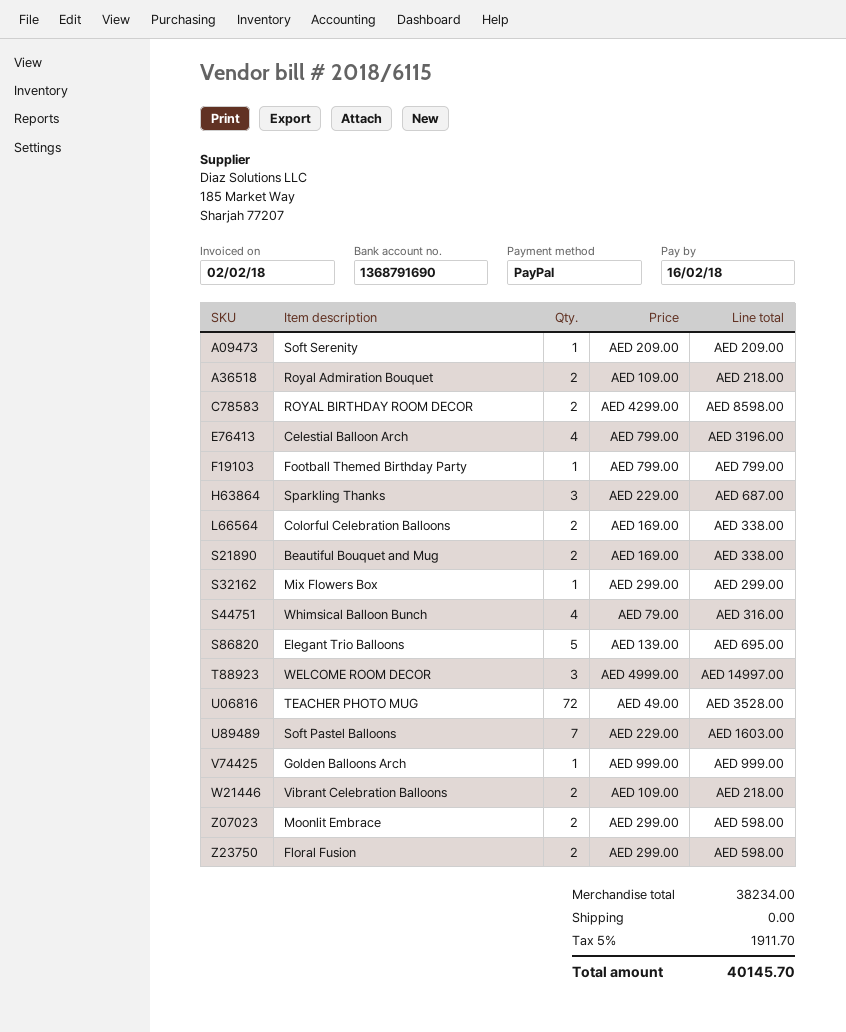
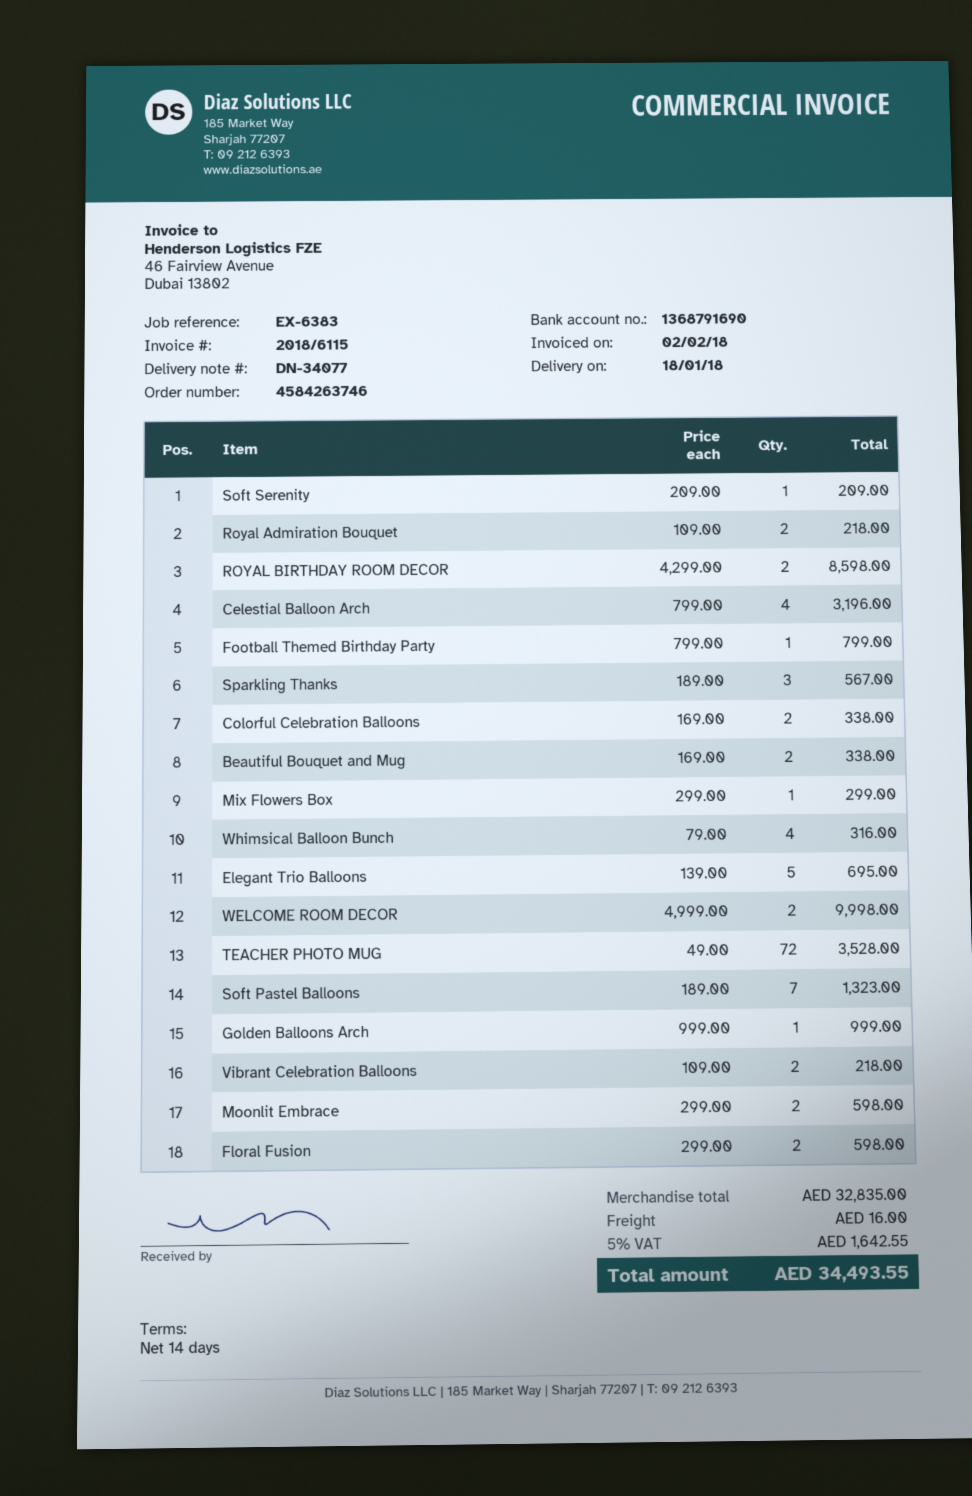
Sparkling Thanks: 3 x 229.00 = 687.00 -> 3 x 189.00 = 567.00
WELCOME ROOM DECOR: 3 x 4999.00 = 14997.00 -> 2 x 4999.00 = 9998.00
Soft Pastel Balloons: 7 x 229.00 = 1603.00 -> 7 x 189.00 = 1323.00
subtotal: 38234.00 -> 32835.00
shipping: 0.00 -> 16.00
tax: 5% = 1911.70 -> 5% = 1642.55
total: 40145.70 -> 34493.55

